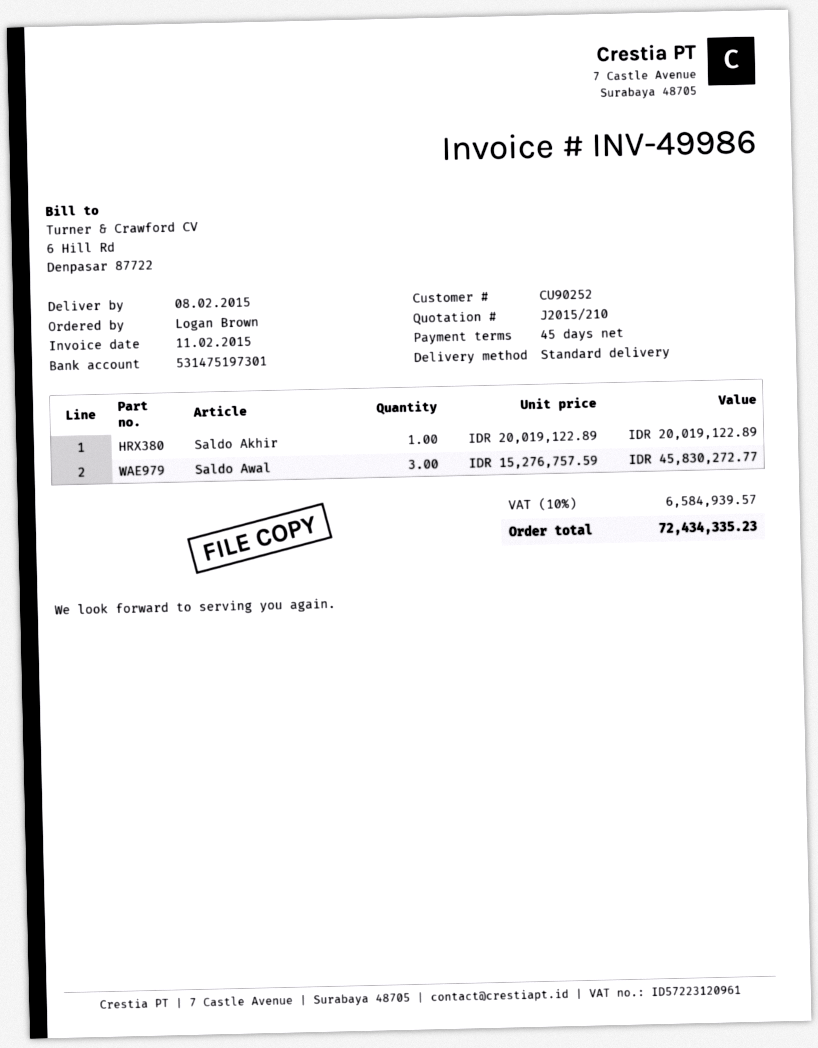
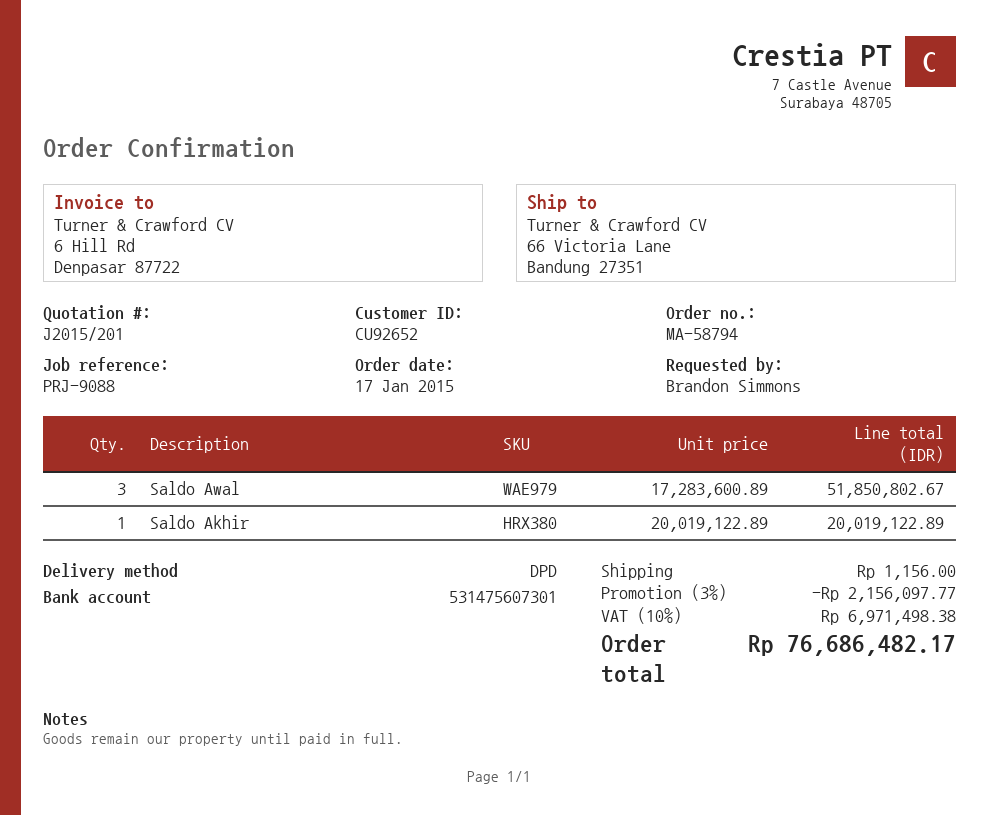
quote number: J2015/210 -> J2015/201
customer number: CU90252 -> CU92652
ordered by: Logan Brown -> Brandon Simmons
bank account: 531475197301 -> 531475607301
shipping method: standard -> DPD
Saldo Awal: 3 x 15276757.59 = 45830272.77 -> 3 x 17283600.89 = 51850802.67
discount: none -> 3% = 2156097.77
shipping: none -> 1156.00
tax: 10% = 6584939.57 -> 10% = 6971498.38
total: 72434335.23 -> 76686482.17

